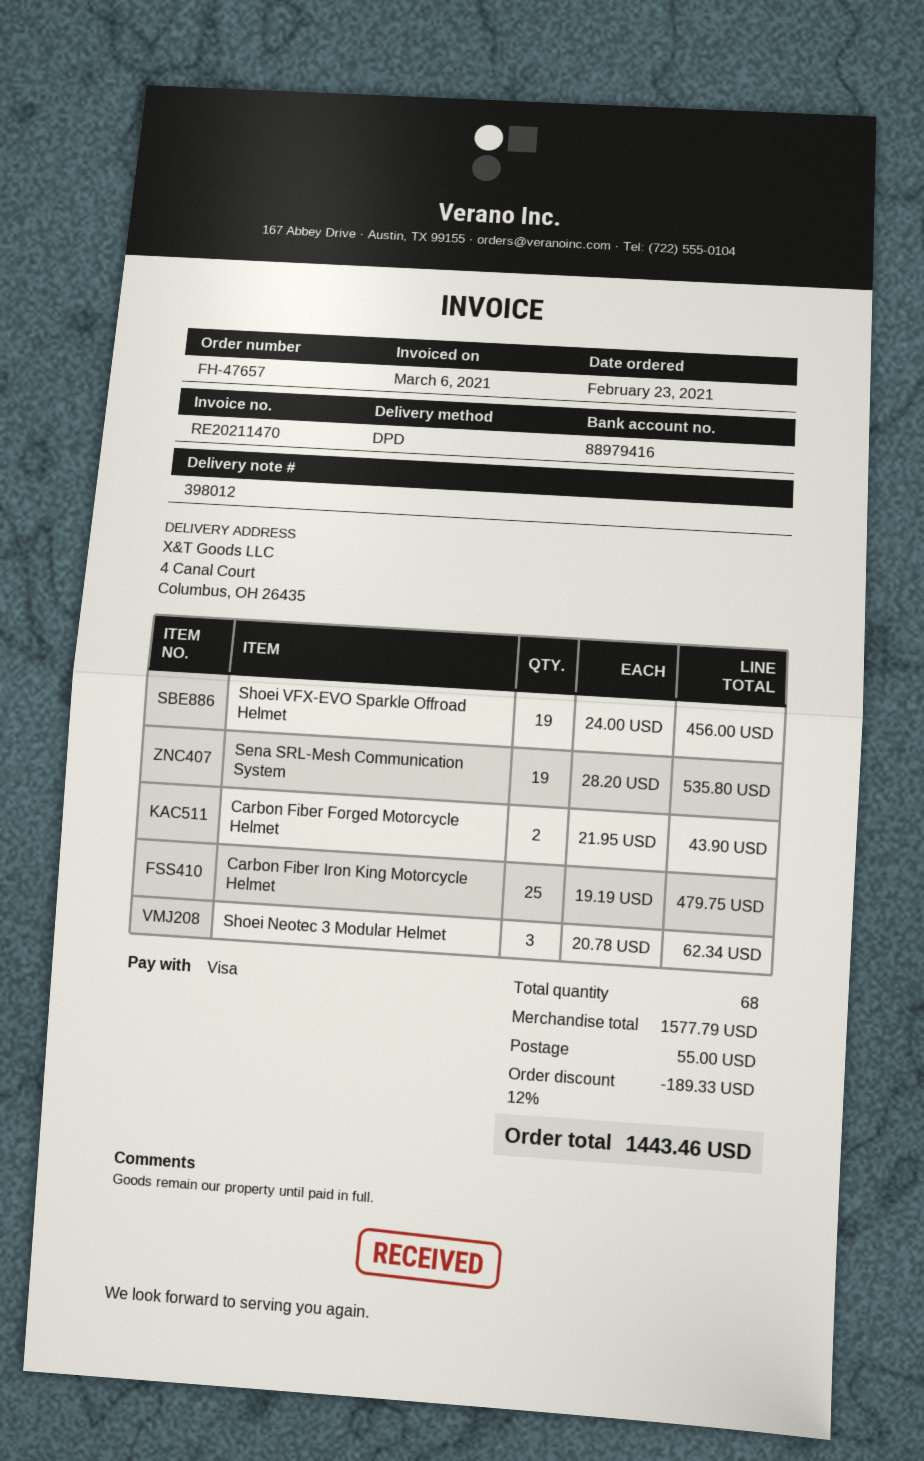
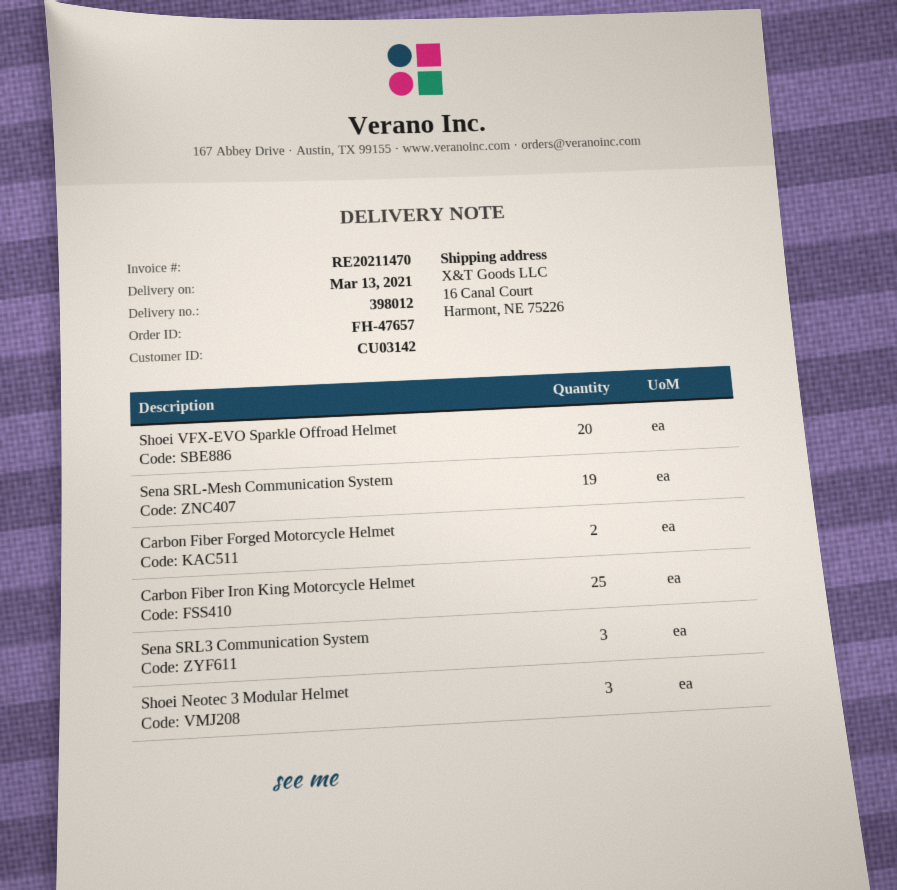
ship to: 4 Canal Court, Columbus, OH 26435 -> 16 Canal Court, Harmont, NE 75226
Shoei VFX-EVO Sparkle Offroad Helmet: 19 -> 20
Sena SRL3 Communication System: none -> 3

